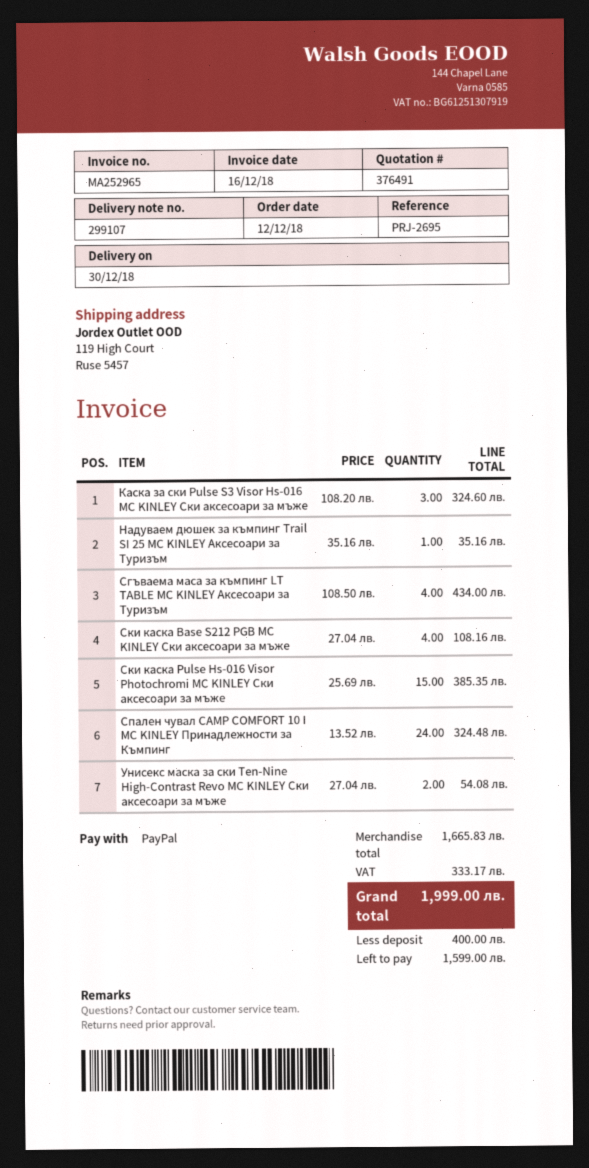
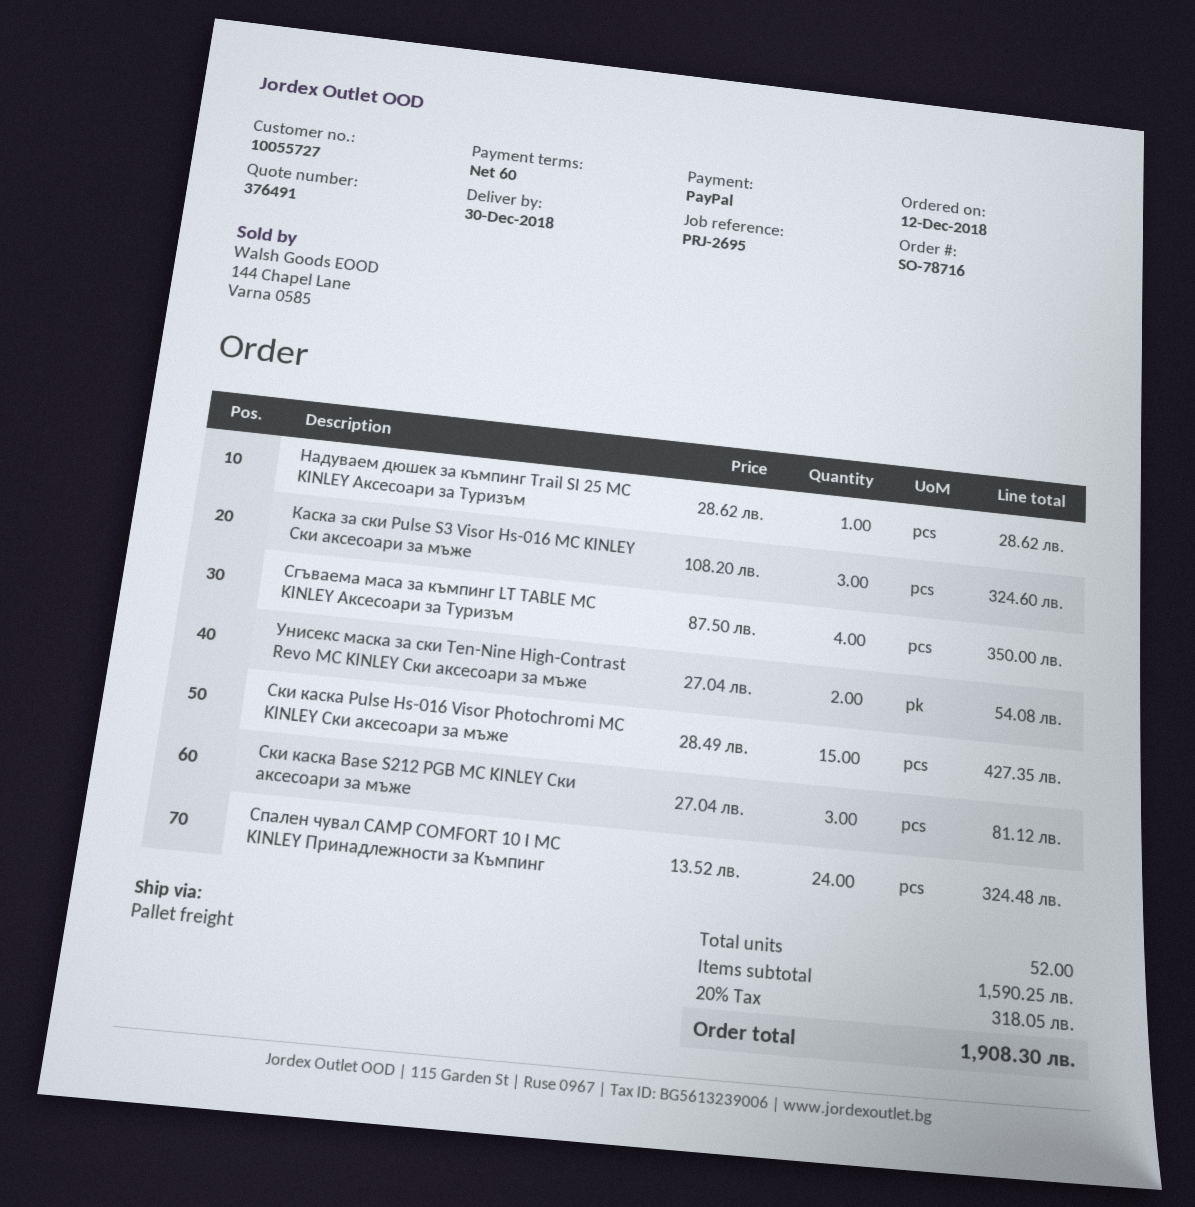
Надуваем дюшек за къмпинг Trail SI 25 MC KINLEY Аксесоари за Туризъм: 1 x 35.16 = 35.16 -> 1 x 28.62 = 28.62
Сгъваема маса за къмпинг LT TABLE MC KINLEY Аксесоари за Туризъм: 4 x 108.50 = 434.00 -> 4 x 87.50 = 350.00
Ски каска Base S212 PGB MC KINLEY Ски аксесоари за мъже: 4 x 27.04 = 108.16 -> 3 x 27.04 = 81.12
Ски каска Pulse Hs-016 Visor Photochromi MC KINLEY Ски аксесоари за мъже: 15 x 25.69 = 385.35 -> 15 x 28.49 = 427.35
subtotal: 1665.83 -> 1590.25
tax: 333.17 -> 318.05
total: 1999.00 -> 1908.30

